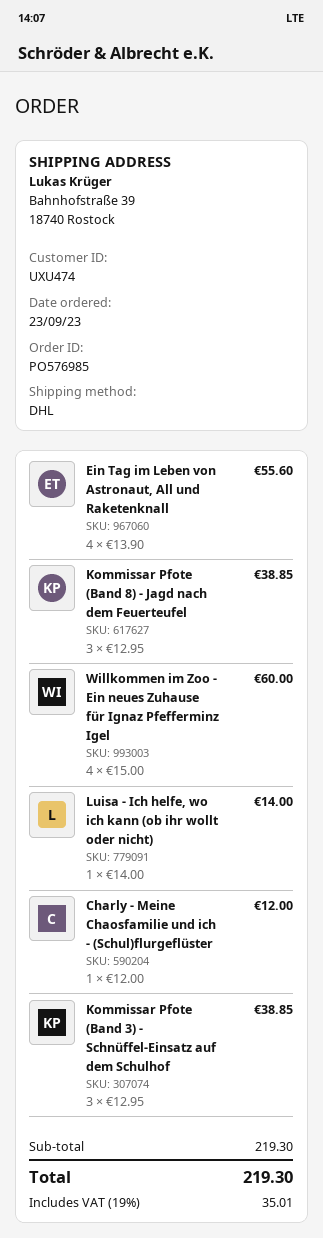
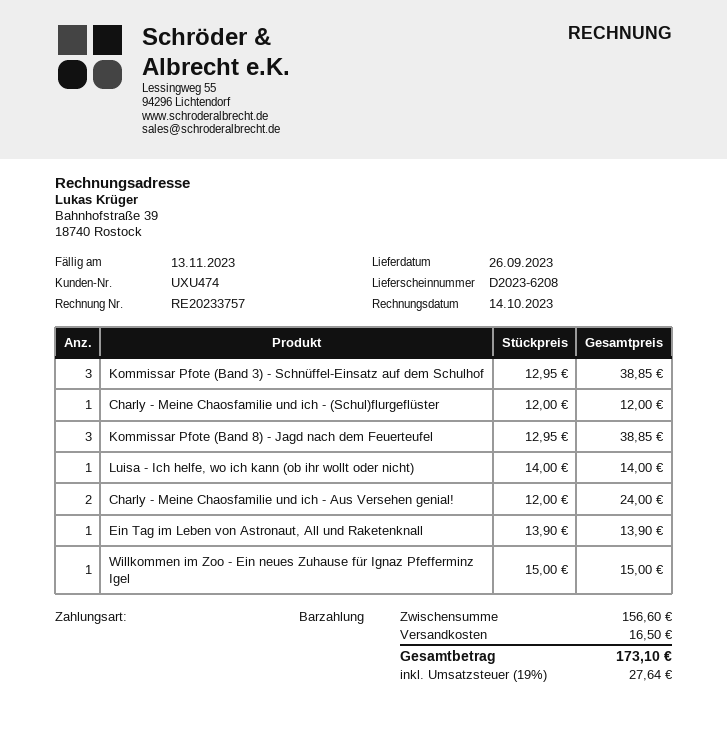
Ein Tag im Leben von Astronaut, All und Raketenknall: 4 x 13.90 = 55.60 -> 1 x 13.90 = 13.90
Willkommen im Zoo - Ein neues Zuhause für Ignaz Pfefferminz Igel: 4 x 15.00 = 60.00 -> 1 x 15.00 = 15.00
Charly - Meine Chaosfamilie und ich - Aus Versehen genial!: none -> 2 x 12.00 = 24.00
subtotal: 219.30 -> 156.60
shipping: none -> 16.50
tax: 19% = 35.01 -> 19% = 27.64
total: 219.30 -> 173.10

